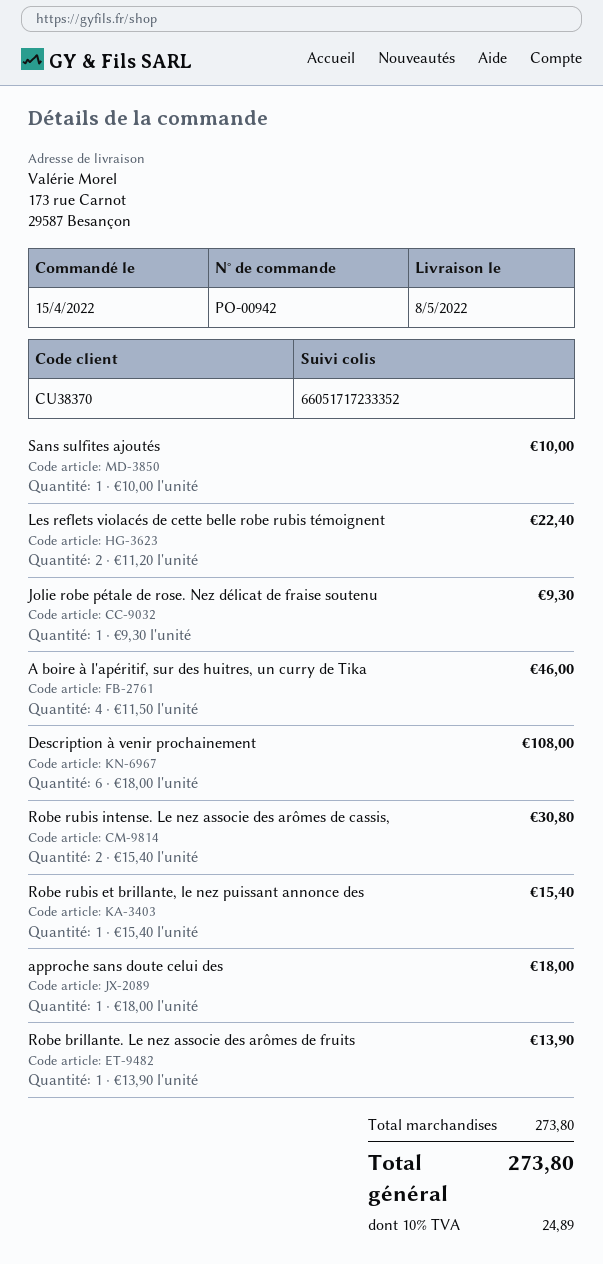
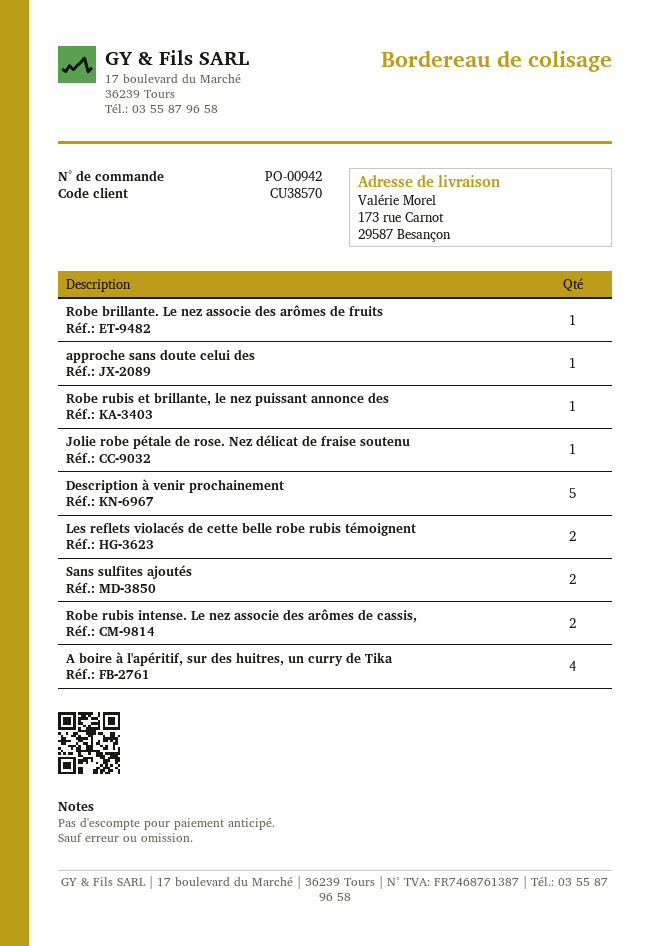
customer number: CU38370 -> CU38570
Sans sulfites ajoutés: 1 -> 2
Description à venir prochainement: 6 -> 5

